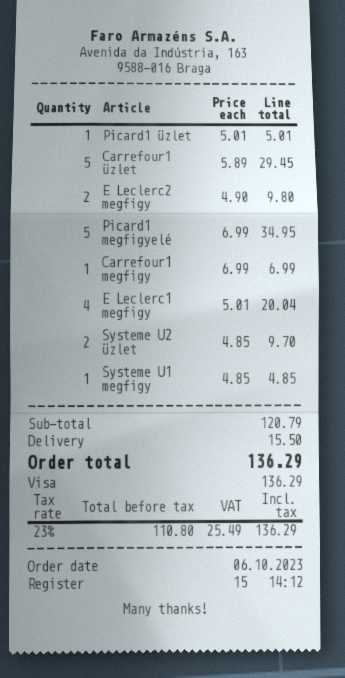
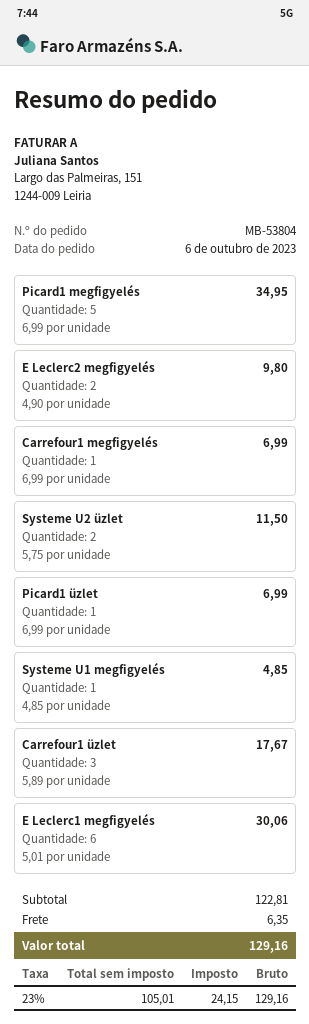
Picard1 üzlet: 1 x 5.01 = 5.01 -> 1 x 6.99 = 6.99
Carrefour1 üzlet: 5 x 5.89 = 29.45 -> 3 x 5.89 = 17.67
E Leclerc1 megfigy: 4 x 5.01 = 20.04 -> 6 x 5.01 = 30.06
Systeme U2 üzlet: 2 x 4.85 = 9.70 -> 2 x 5.75 = 11.50
subtotal: 120.79 -> 122.81
shipping: 15.50 -> 6.35
net: 110.80 -> 105.01
tax: 23% = 25.49 -> 23% = 24.15
total: 136.29 -> 129.16

